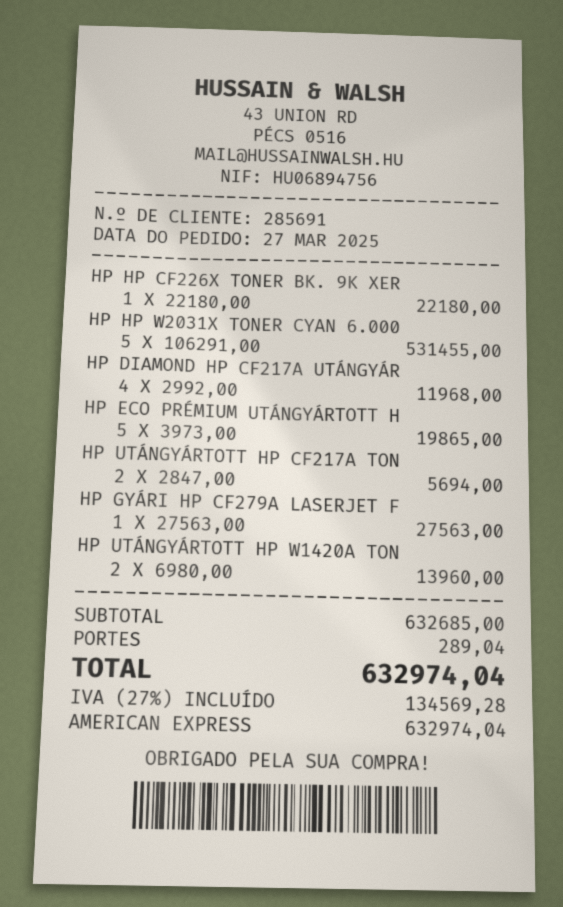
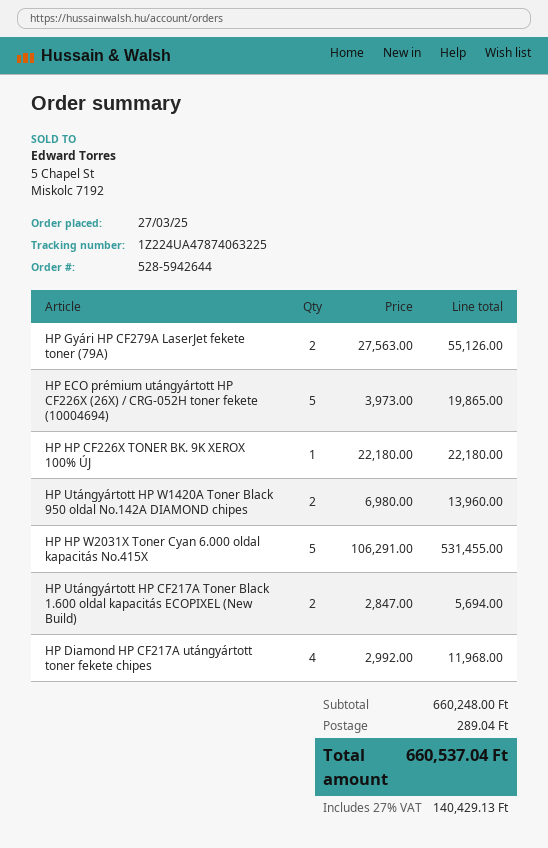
HP GYÁRI HP CF279A LASERJET F: 1 x 27563.00 = 27563.00 -> 2 x 27563.00 = 55126.00
subtotal: 632685.00 -> 660248.00
tax: 27% = 134569.28 -> 27% = 140429.13
total: 632974.04 -> 660537.04

